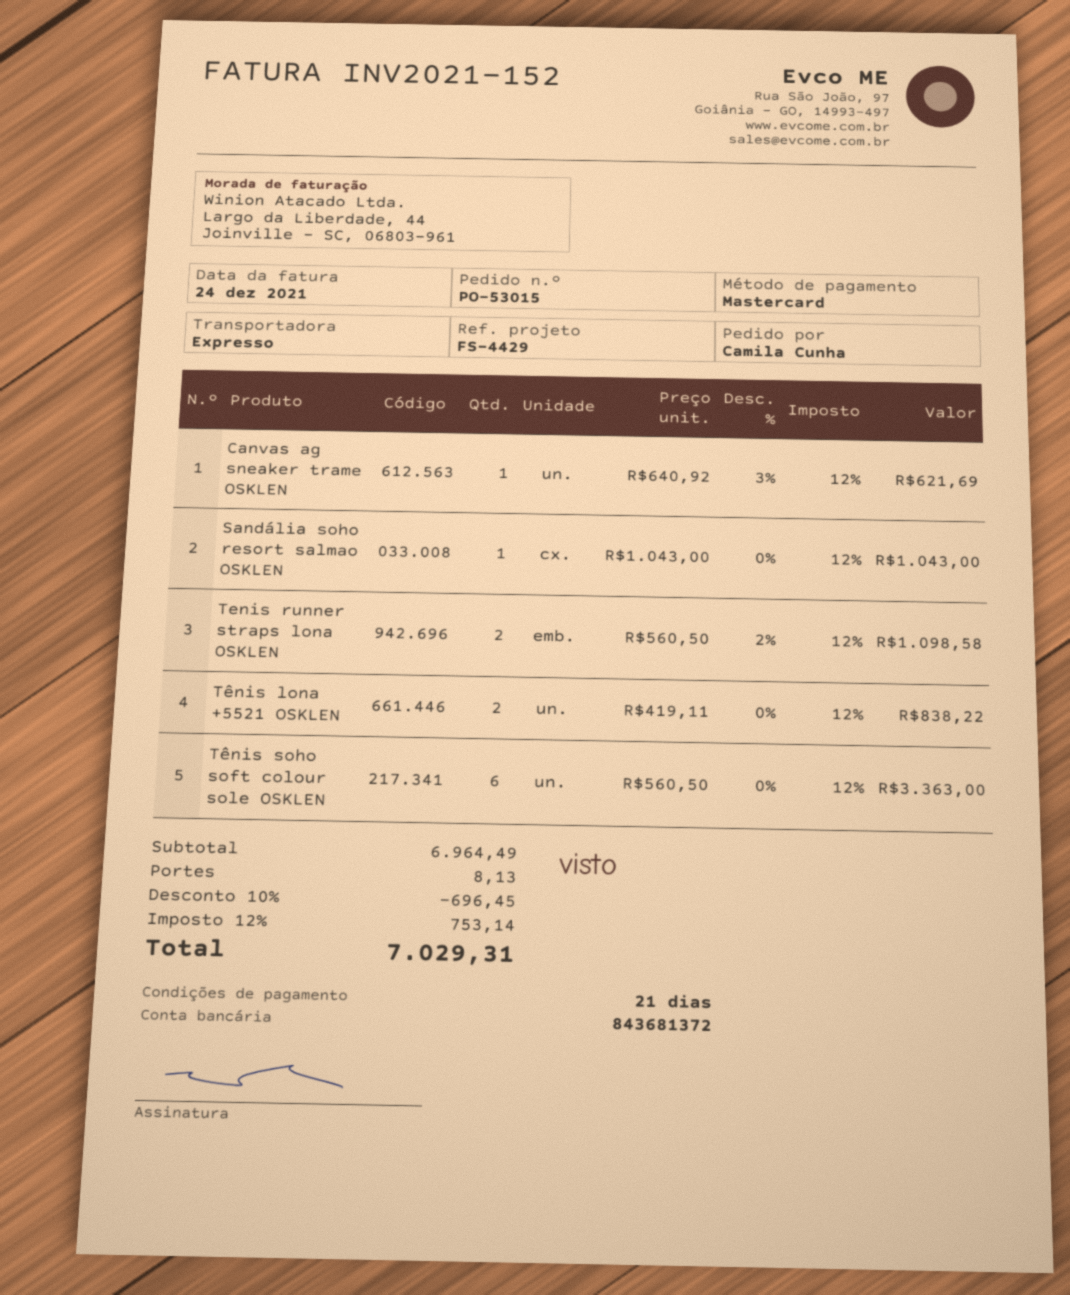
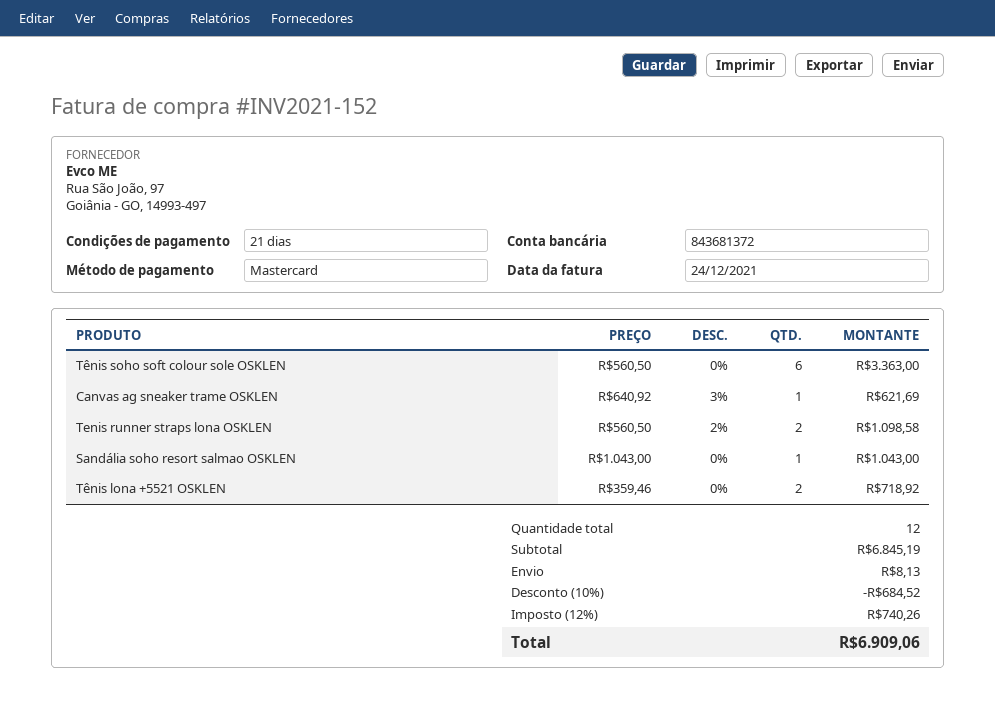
Tênis lona +5521 OSKLEN: 2 x 419.11 = 838.22 -> 2 x 359.46 = 718.92
subtotal: 6964.49 -> 6845.19
discount: 10% = 696.45 -> 10% = 684.52
tax: 12% = 753.14 -> 12% = 740.26
total: 7029.31 -> 6909.06

